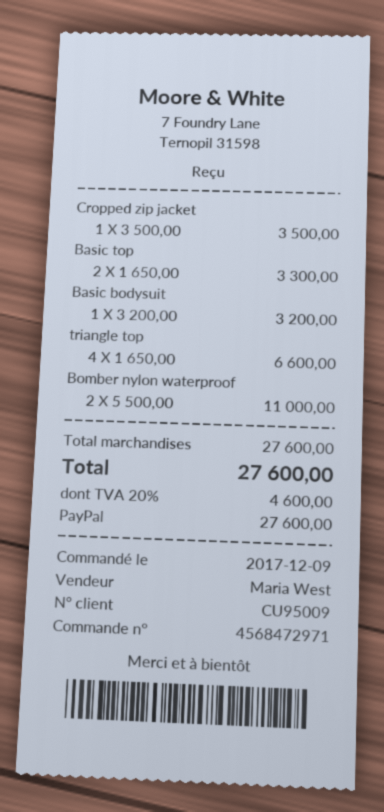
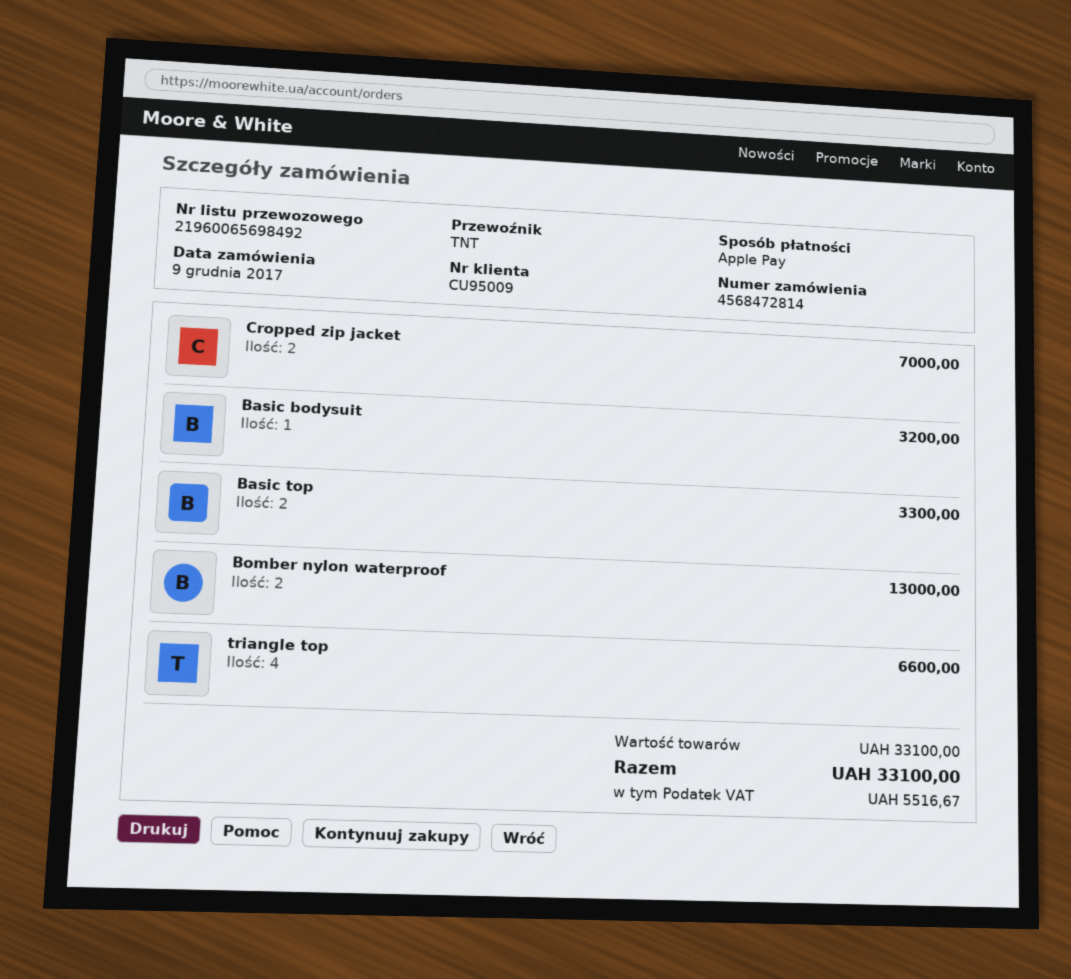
order number: 4568472971 -> 4568472814
payment method: PayPal -> Apple Pay
Cropped zip jacket: 1 for 3500.00 -> 2 for 7000.00
Bomber nylon waterproof: 2 for 11000.00 -> 2 for 13000.00
subtotal: 27600.00 -> 33100.00
tax: 4600.00 -> 5516.67
total: 27600.00 -> 33100.00

